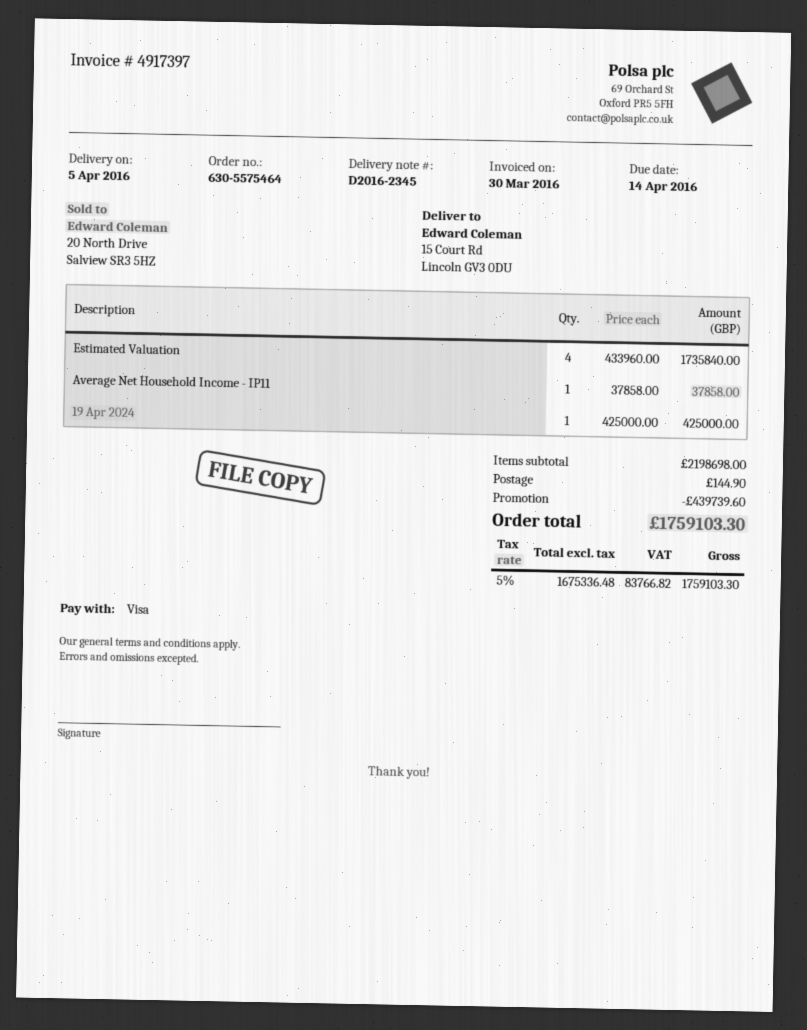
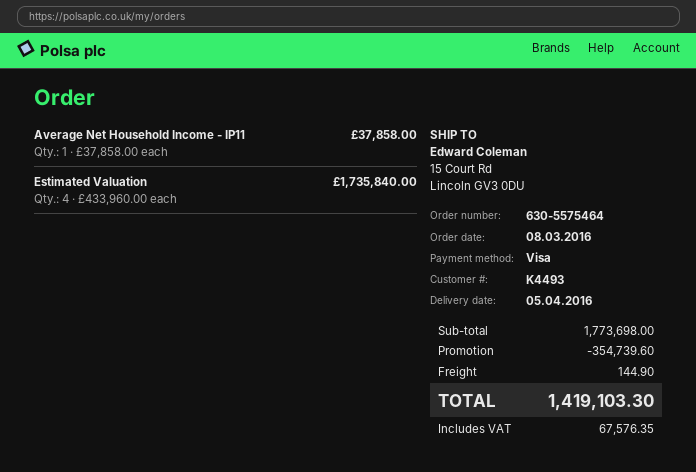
19 Apr 2024: 1 x 425000.00 = 425000.00 -> none
subtotal: 2198698.00 -> 1773698.00
discount: 439739.60 -> 354739.60
tax: 83766.82 -> 67576.35
total: 1759103.30 -> 1419103.30

